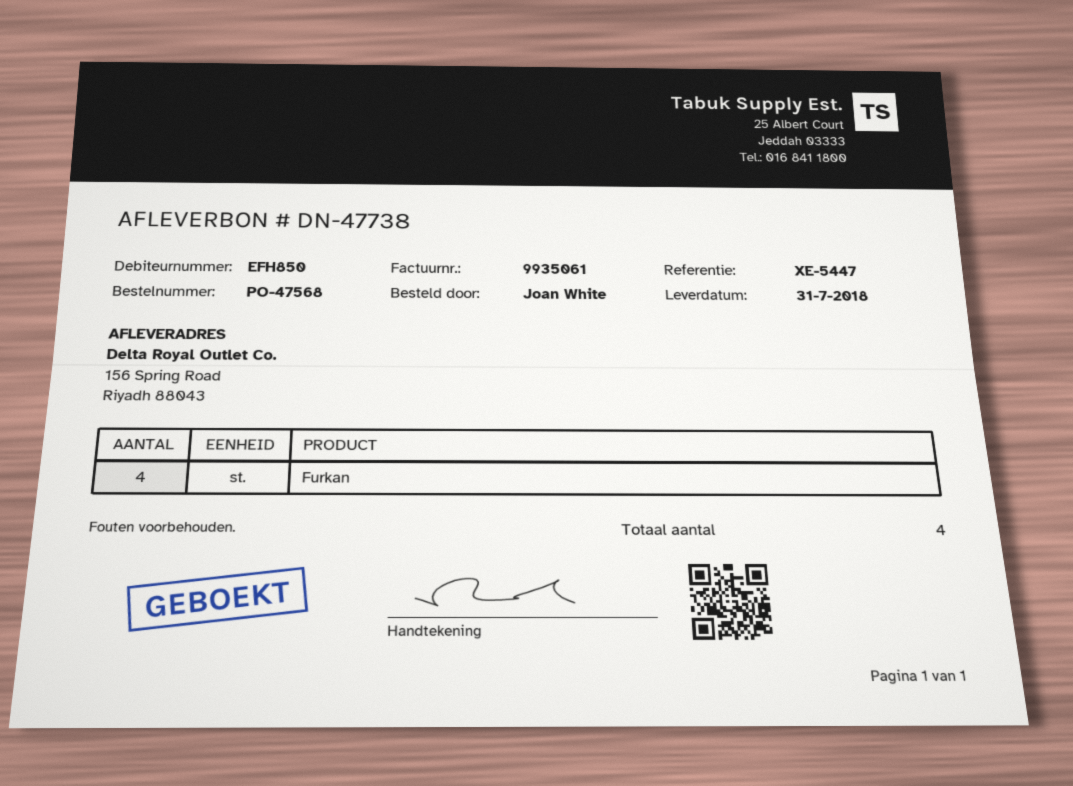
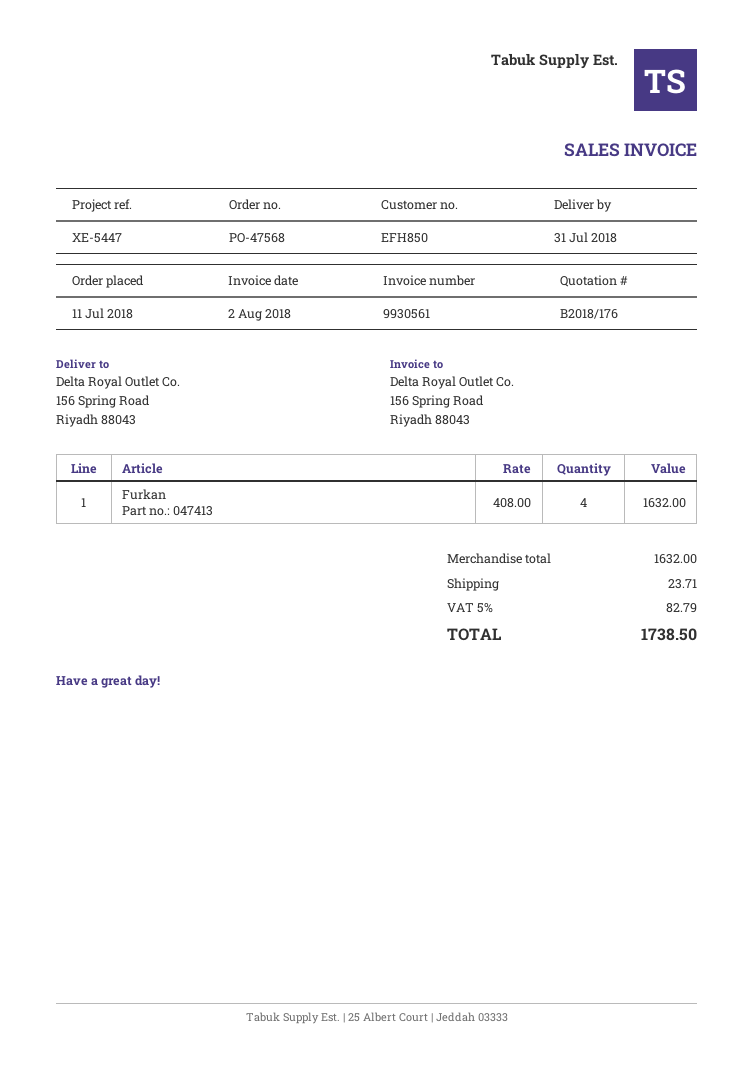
invoice number: 9935061 -> 9930561

